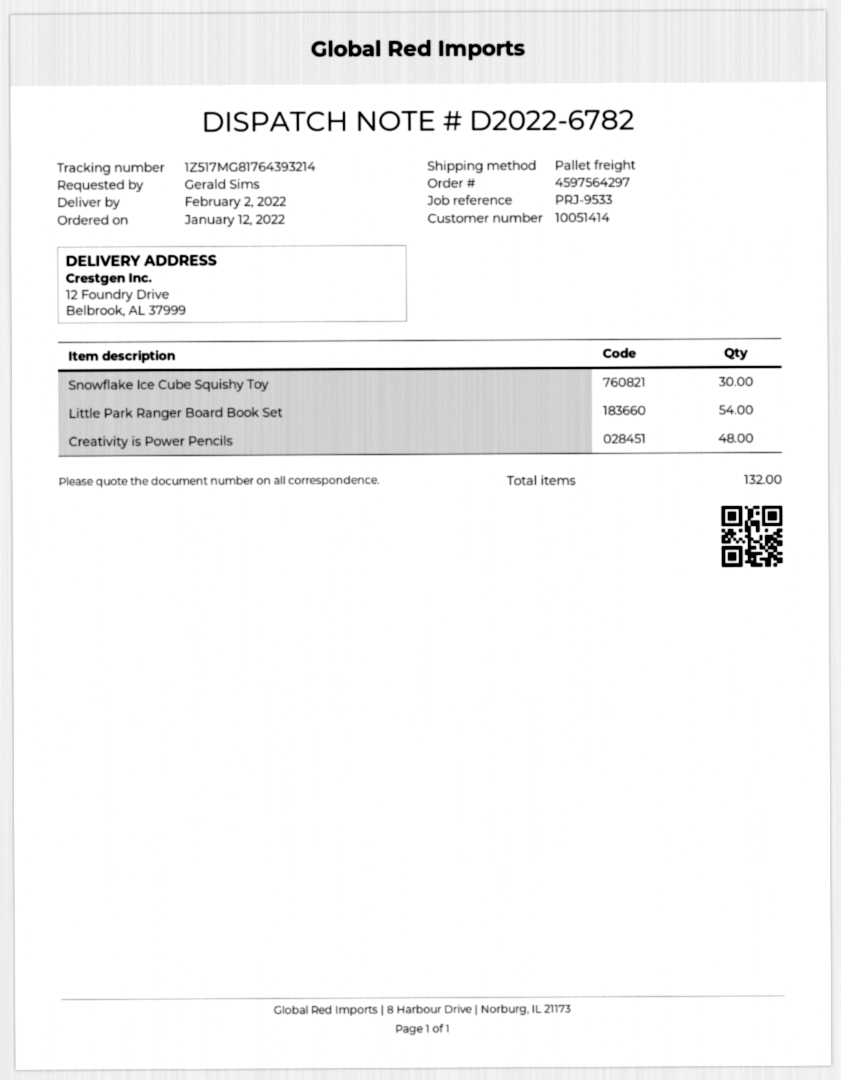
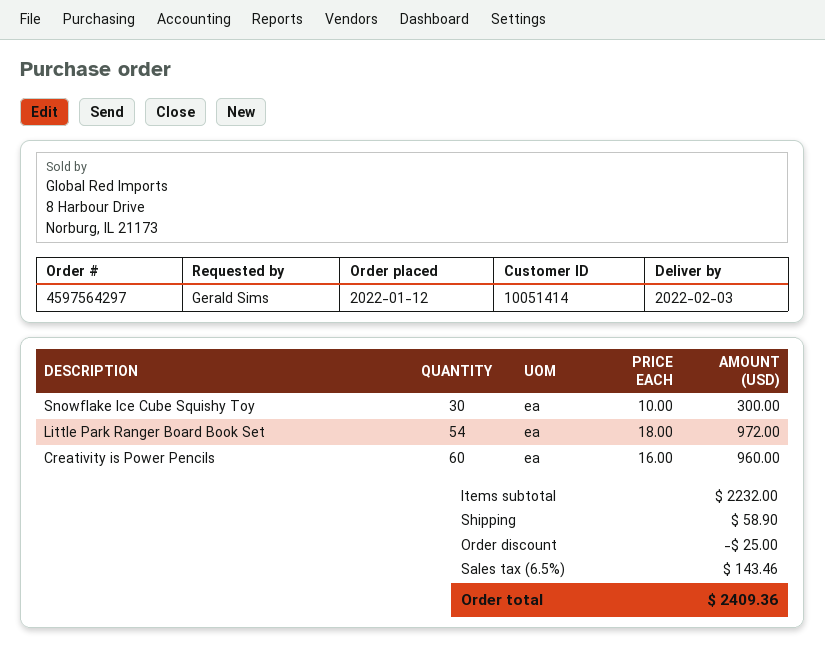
delivery date: 2022-02-02 -> 2022-02-03
Creativity is Power Pencils: 48 -> 60

